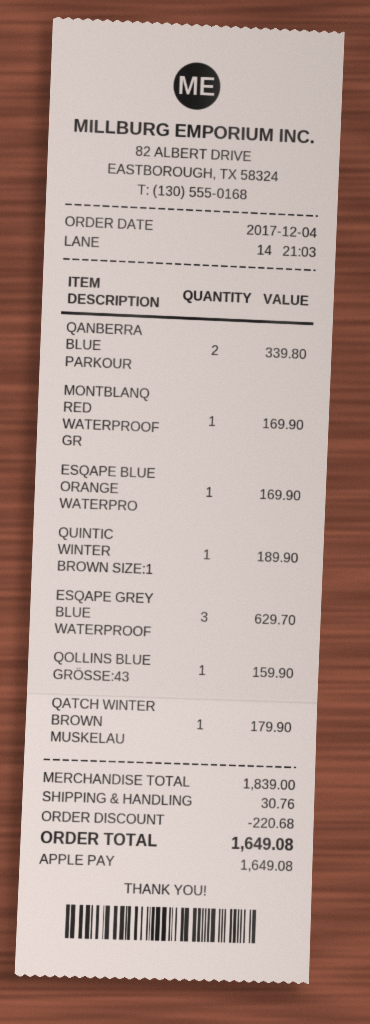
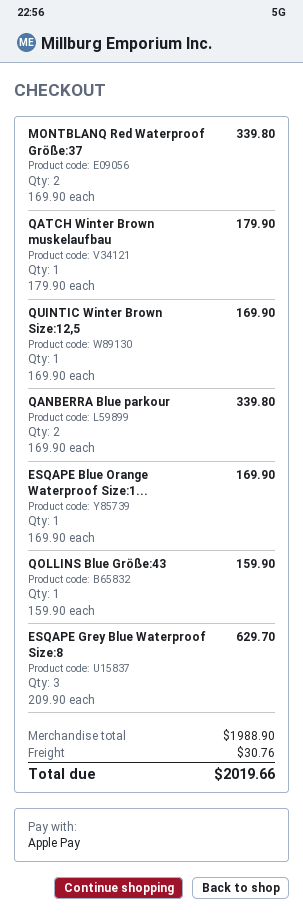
MONTBLANQ RED WATERPROOF GR: 1 for 169.90 -> 2 for 339.80
QUINTIC WINTER BROWN SIZE:1: 1 for 189.90 -> 1 for 169.90
subtotal: 1839.00 -> 1988.90
discount: 220.68 -> none
total: 1649.08 -> 2019.66

